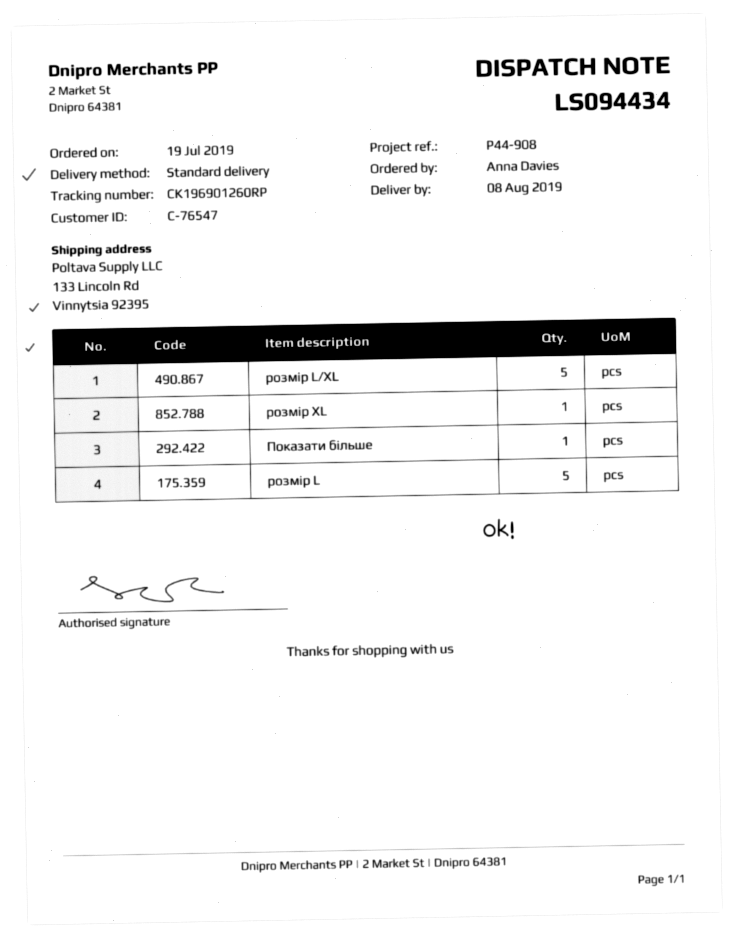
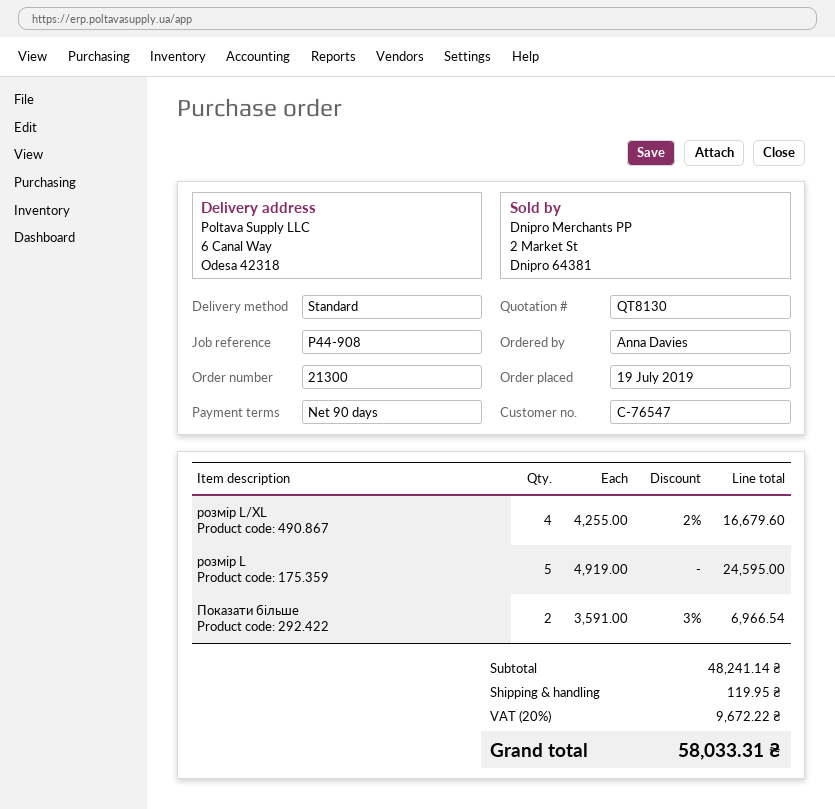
ship to: 133 Lincoln Rd, Vinnytsia 92395 -> 6 Canal Way, Odesa 42318
розмір L/XL: 5 -> 4
розмір XL: 1 -> none
Показати більше: 1 -> 2

